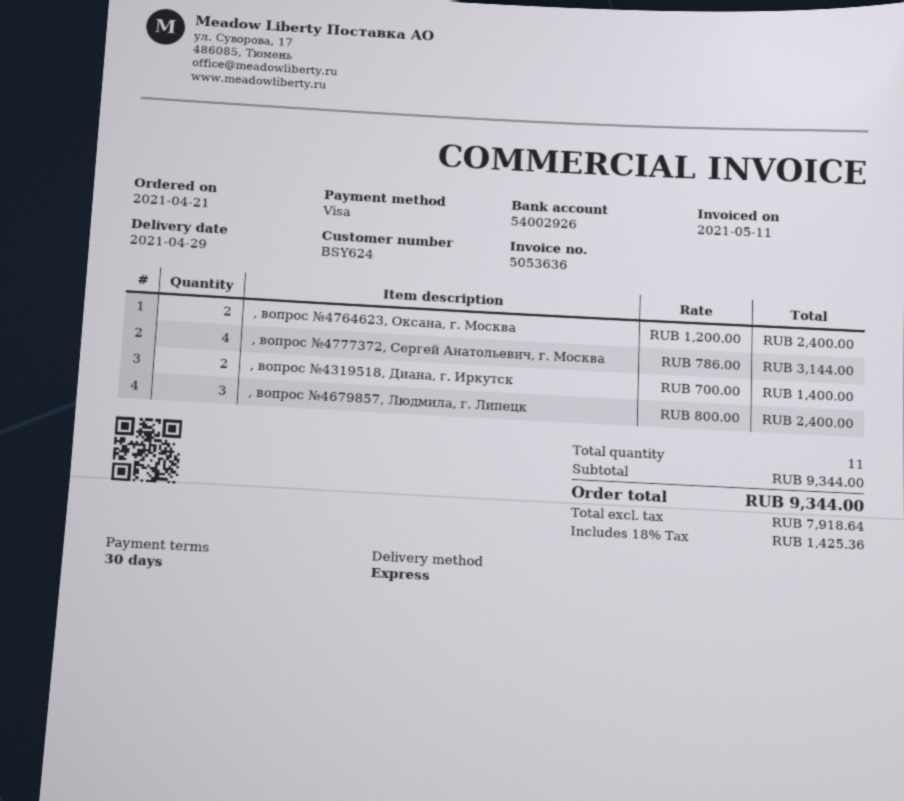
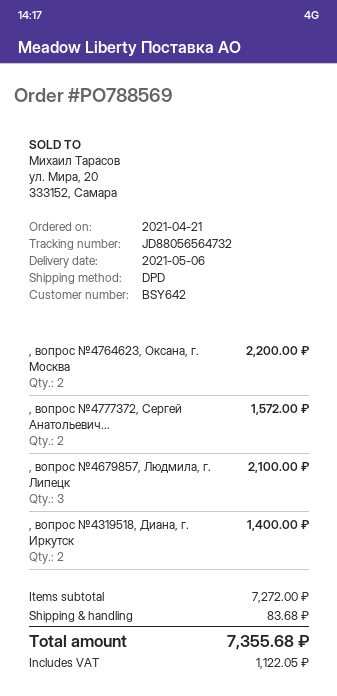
delivery date: 2021-04-29 -> 2021-05-06
customer number: BSY624 -> BSY642
shipping method: express -> DPD
, вопрос №4764623, Оксана, г. Москва: 2 for 2400.00 -> 2 for 2200.00
, вопрос №4777372, Сергей Анатольевич, г. Москва: 4 for 3144.00 -> 2 for 1572.00
, вопрос №4679857, Людмила, г. Липецк: 3 for 2400.00 -> 3 for 2100.00
subtotal: 9344.00 -> 7272.00
shipping: none -> 83.68
tax: 1425.36 -> 1122.05
total: 9344.00 -> 7355.68

